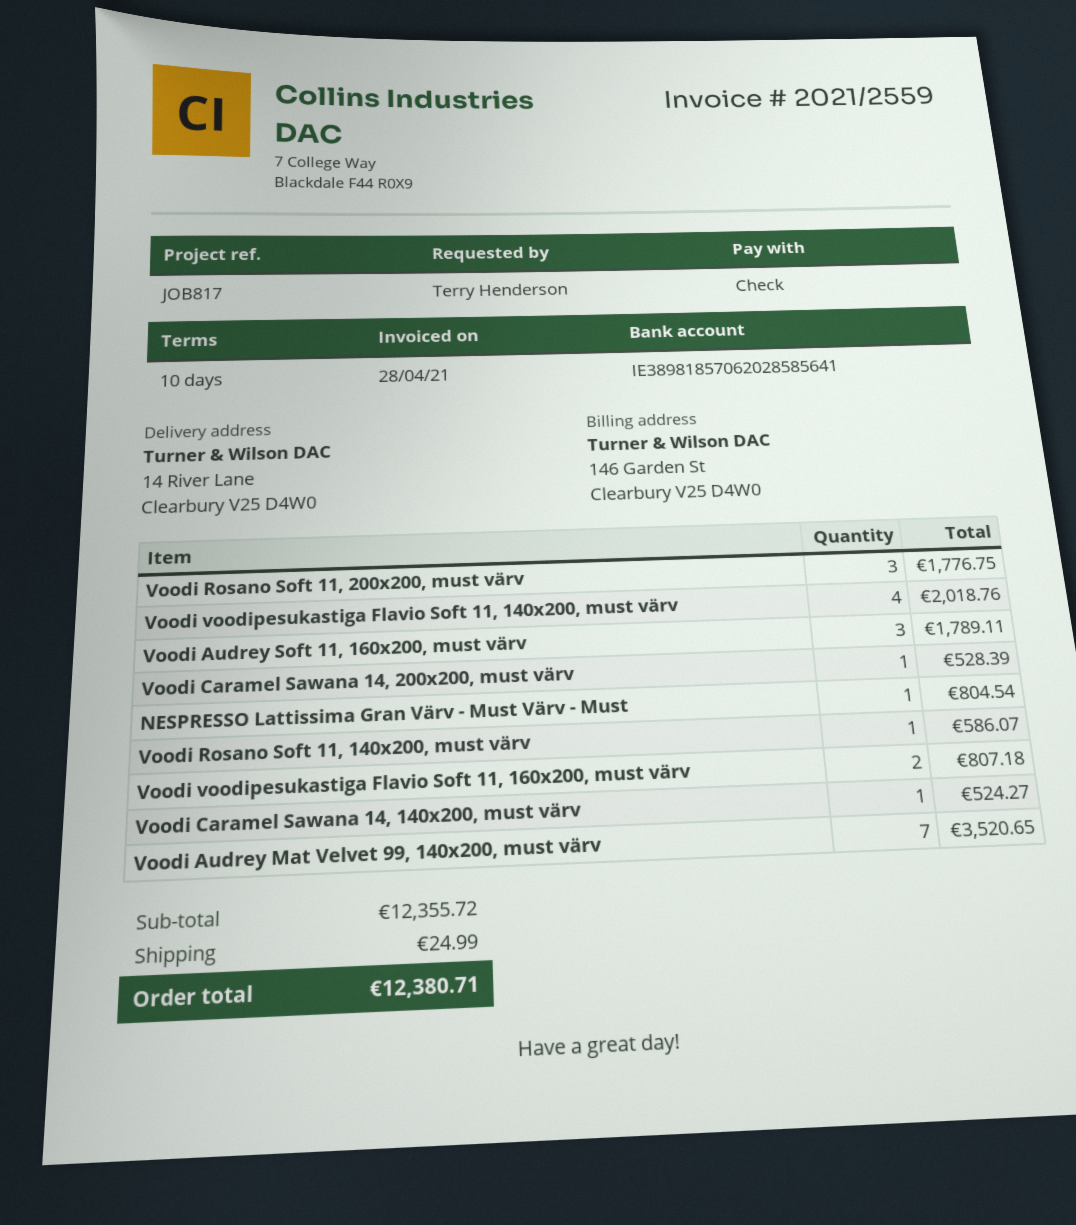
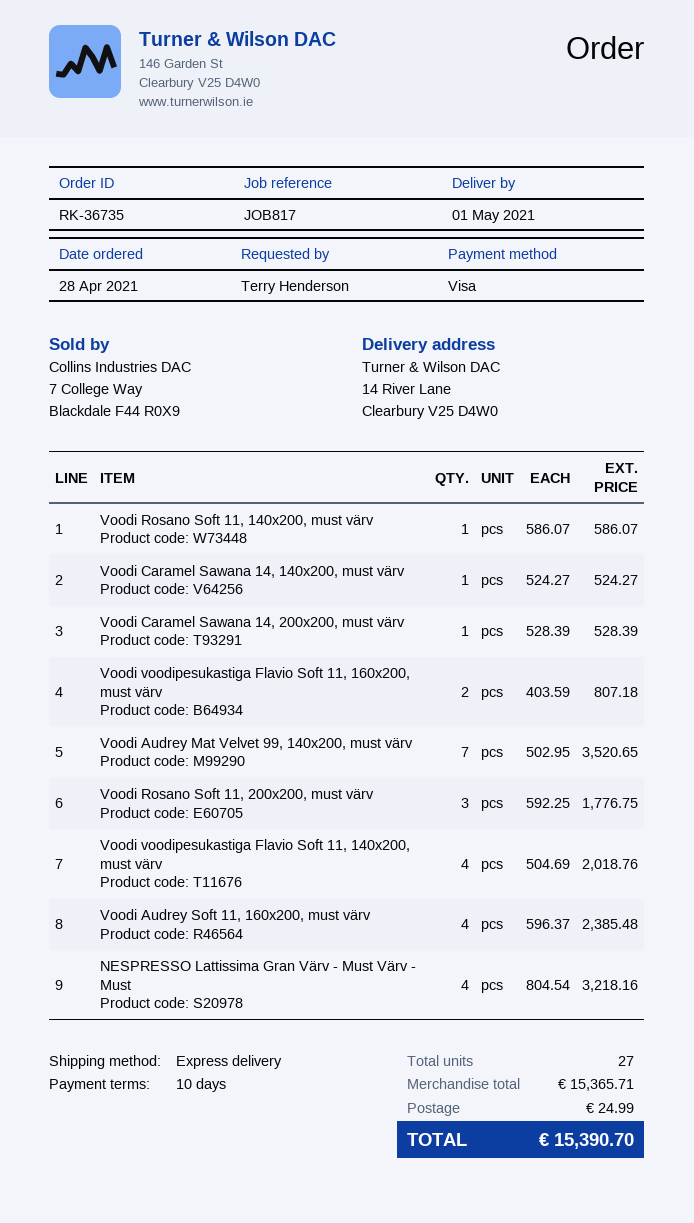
payment method: cheque -> Visa
Voodi Audrey Soft 11, 160x200, must värv: 3 for 1789.11 -> 4 for 2385.48
NESPRESSO Lattissima Gran Värv - Must Värv - Must: 1 for 804.54 -> 4 for 3218.16
subtotal: 12355.72 -> 15365.71
total: 12380.71 -> 15390.70

